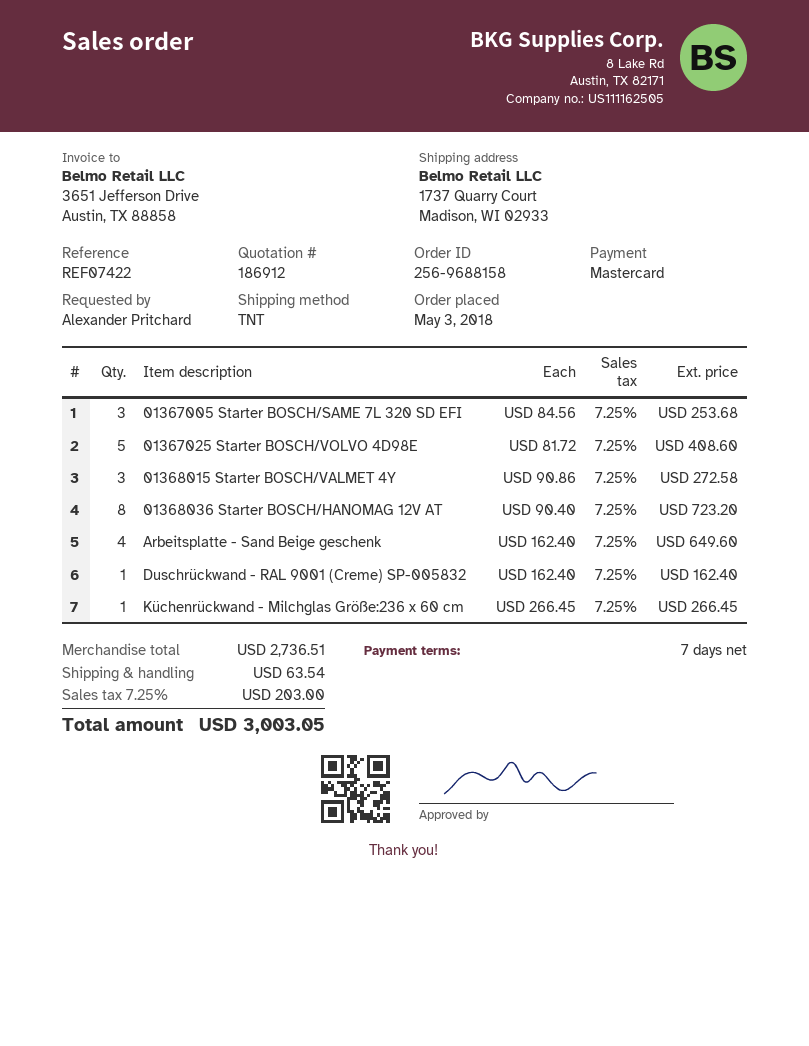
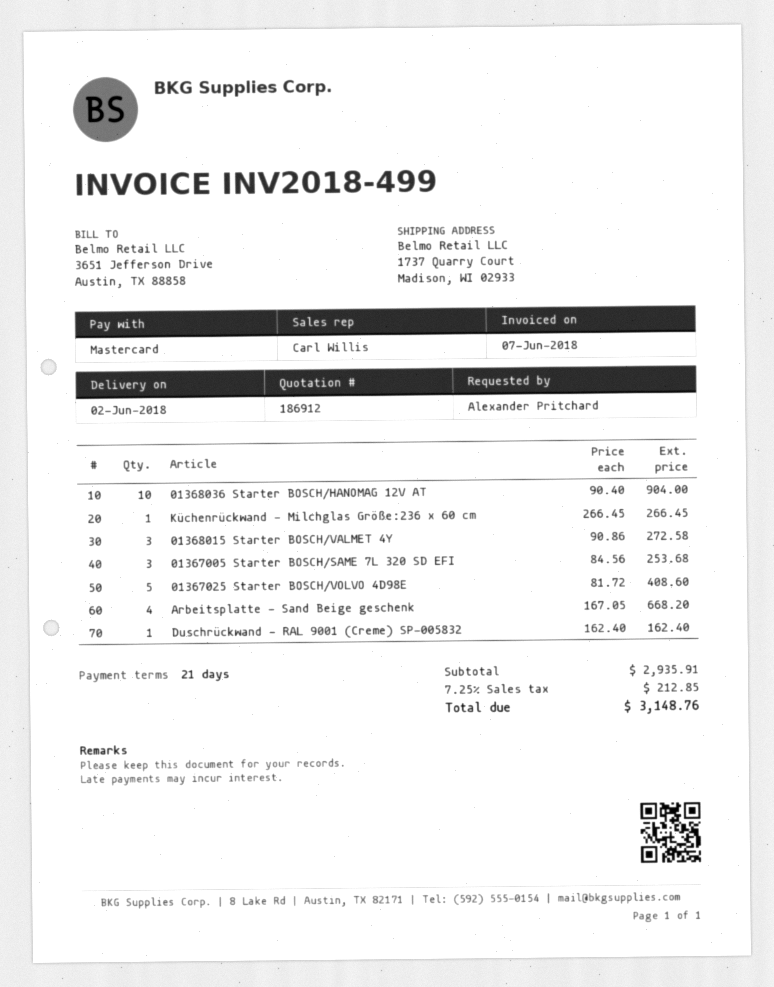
payment terms: 7 days -> 21 days
01368036 Starter BOSCH/HANOMAG 12V AT: 8 x 90.40 = 723.20 -> 10 x 90.40 = 904.00
Arbeitsplatte - Sand Beige geschenk: 4 x 162.40 = 649.60 -> 4 x 167.05 = 668.20
subtotal: 2736.51 -> 2935.91
shipping: 63.54 -> none
tax: 7.25% = 203.00 -> 7.25% = 212.85
total: 3003.05 -> 3148.76

